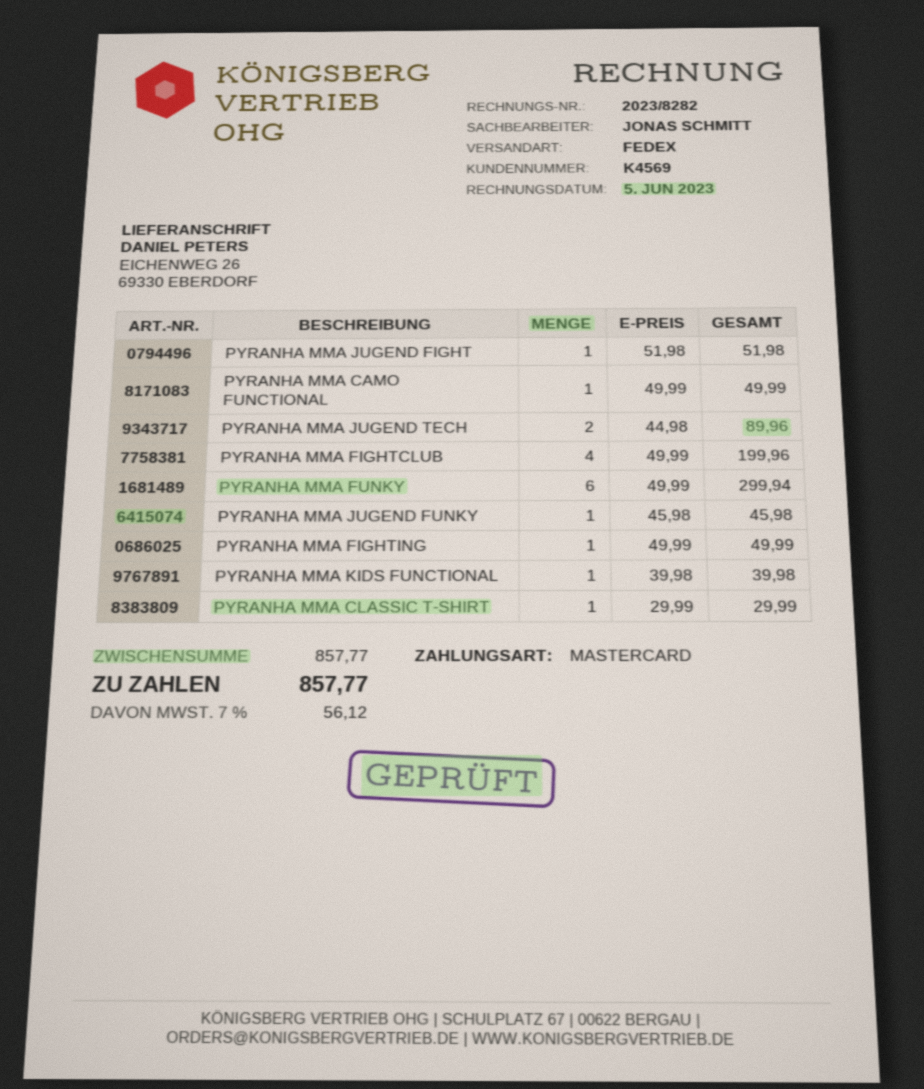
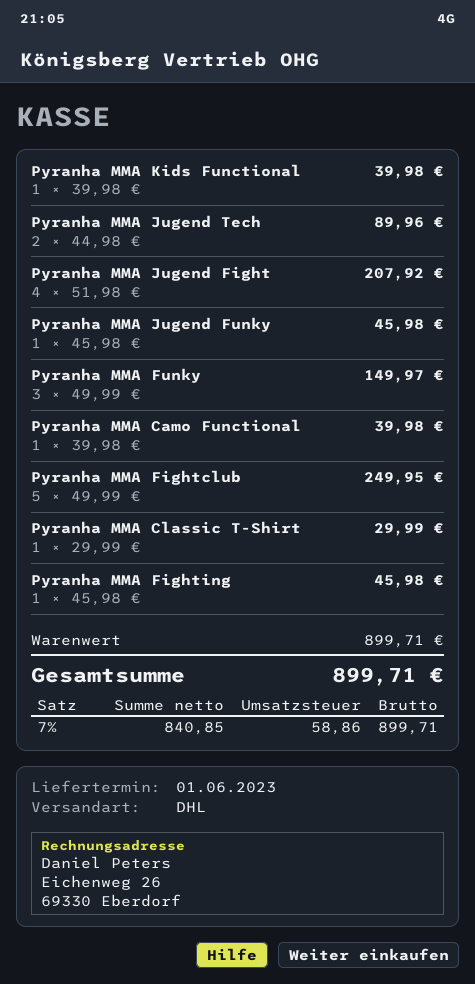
shipping method: FedEx -> DHL
PYRANHA MMA JUGEND FIGHT: 1 x 51.98 = 51.98 -> 4 x 51.98 = 207.92
PYRANHA MMA CAMO FUNCTIONAL: 1 x 49.99 = 49.99 -> 1 x 39.98 = 39.98
PYRANHA MMA FIGHTCLUB: 4 x 49.99 = 199.96 -> 5 x 49.99 = 249.95
PYRANHA MMA FUNKY: 6 x 49.99 = 299.94 -> 3 x 49.99 = 149.97
PYRANHA MMA FIGHTING: 1 x 49.99 = 49.99 -> 1 x 45.98 = 45.98
subtotal: 857.77 -> 899.71
tax: 7% = 56.12 -> 7% = 58.86
total: 857.77 -> 899.71

